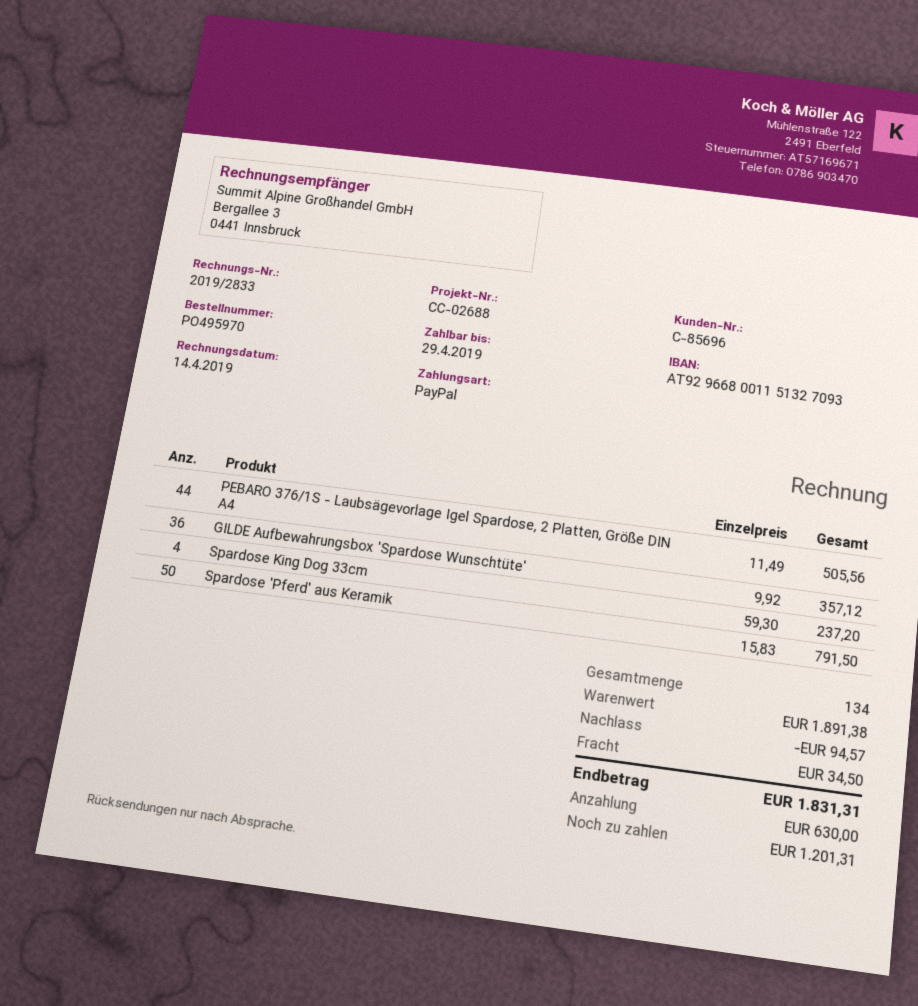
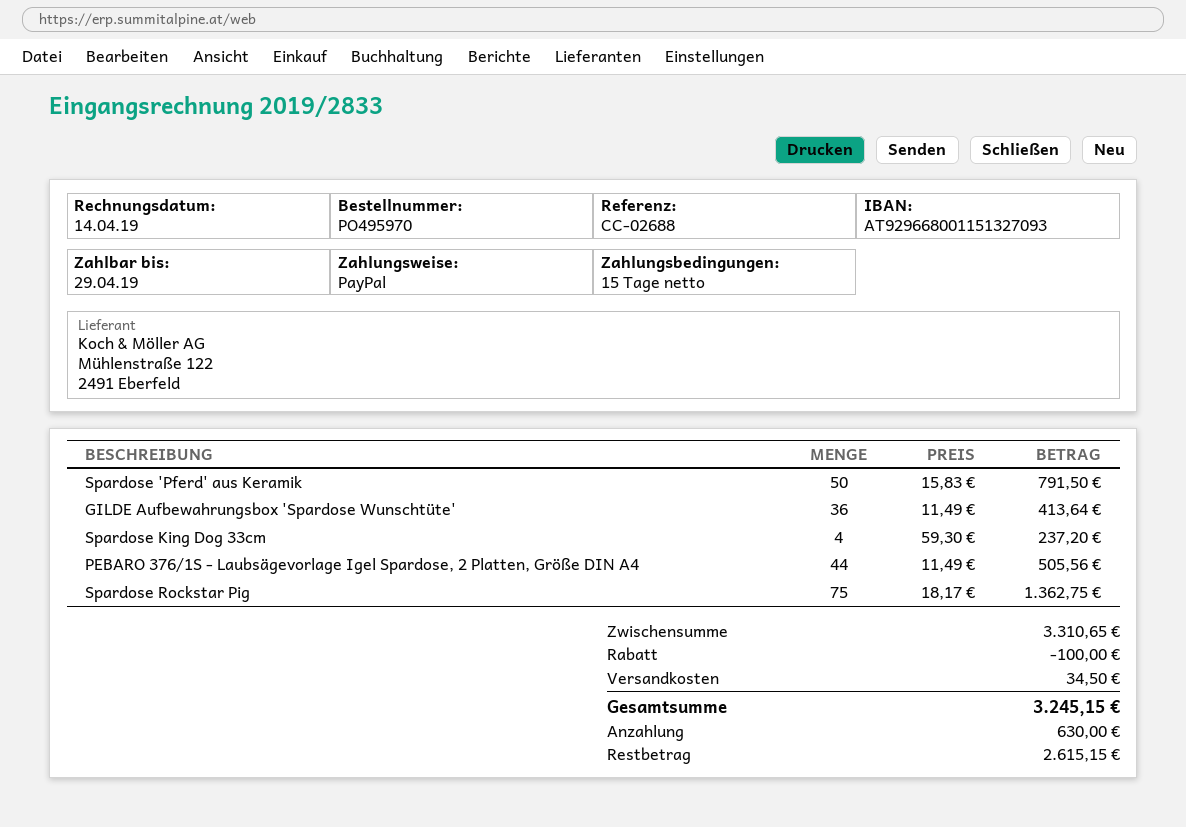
GILDE Aufbewahrungsbox 'Spardose Wunschtüte': 36 x 9.92 = 357.12 -> 36 x 11.49 = 413.64
Spardose Rockstar Pig: none -> 75 x 18.17 = 1362.75
subtotal: 1891.38 -> 3310.65
discount: 94.57 -> 100.00
total: 1831.31 -> 3245.15
balance: 1201.31 -> 2615.15

